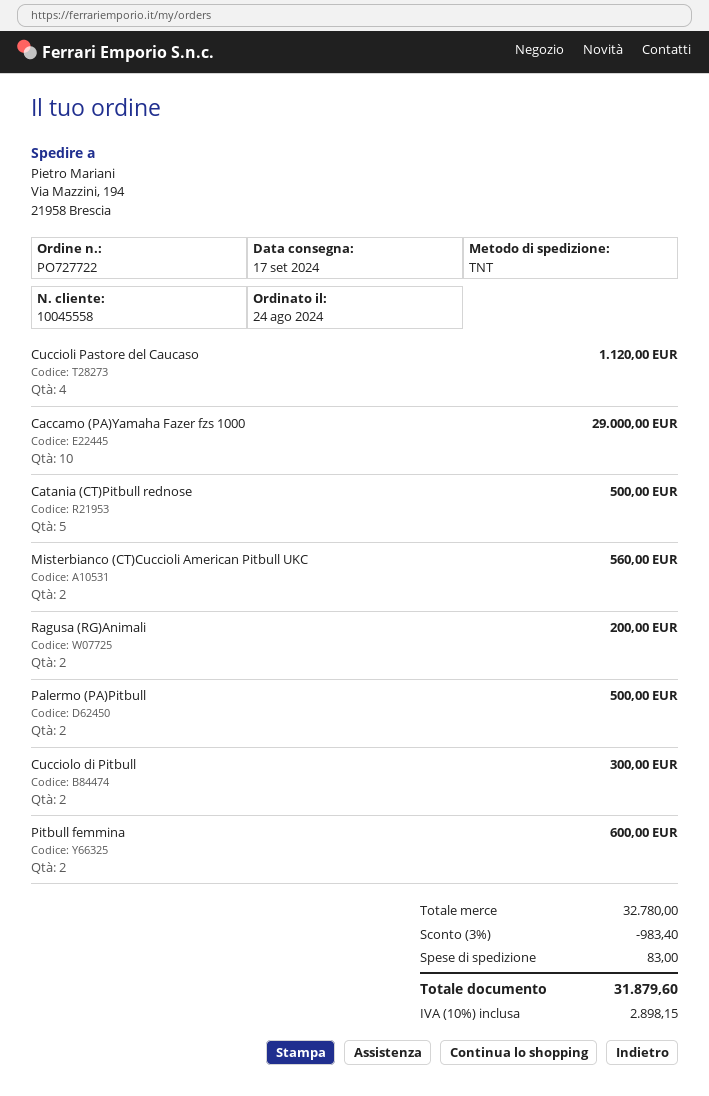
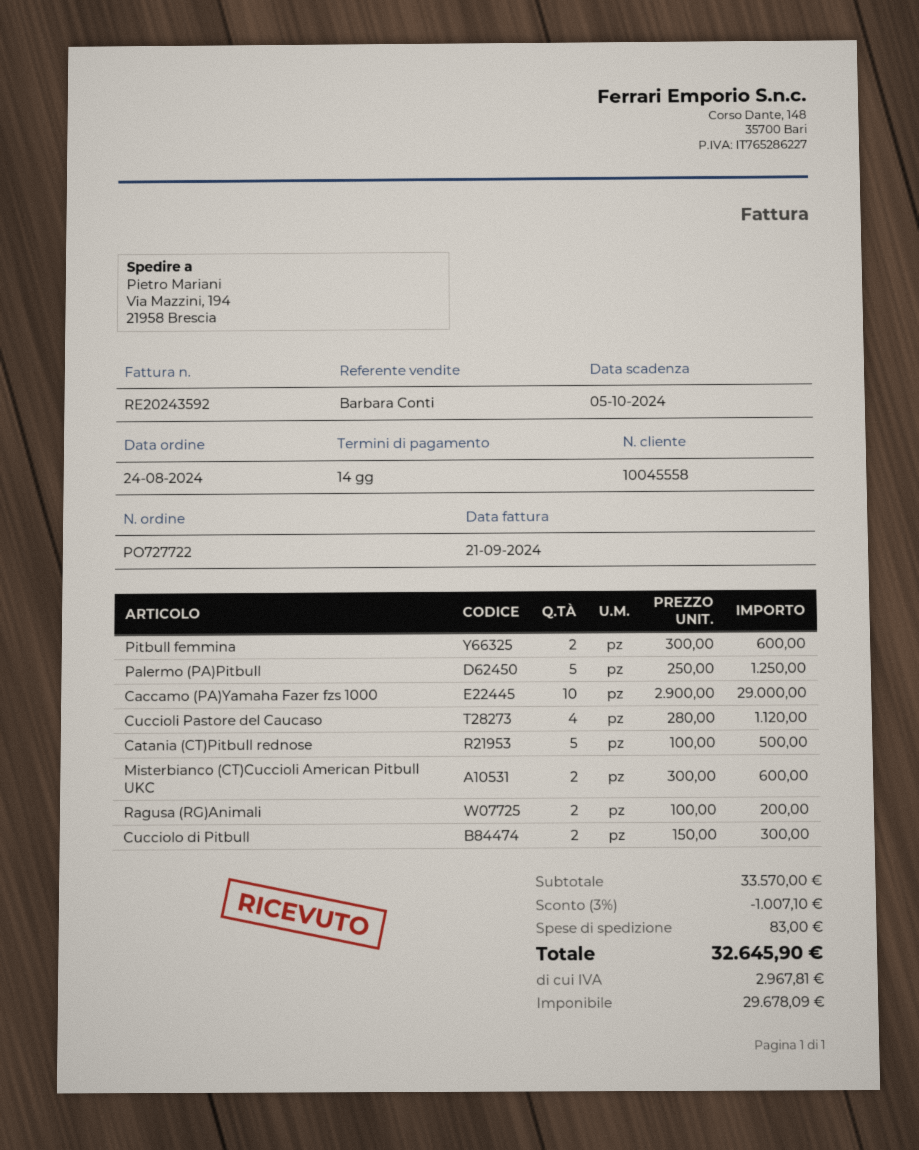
Misterbianco (CT)Cuccioli American Pitbull UKC: 2 for 560.00 -> 2 for 600.00
Palermo (PA)Pitbull: 2 for 500.00 -> 5 for 1250.00
subtotal: 32780.00 -> 33570.00
discount: 3% = 983.40 -> 3% = 1007.10
tax: 2898.15 -> 2967.81
total: 31879.60 -> 32645.90

